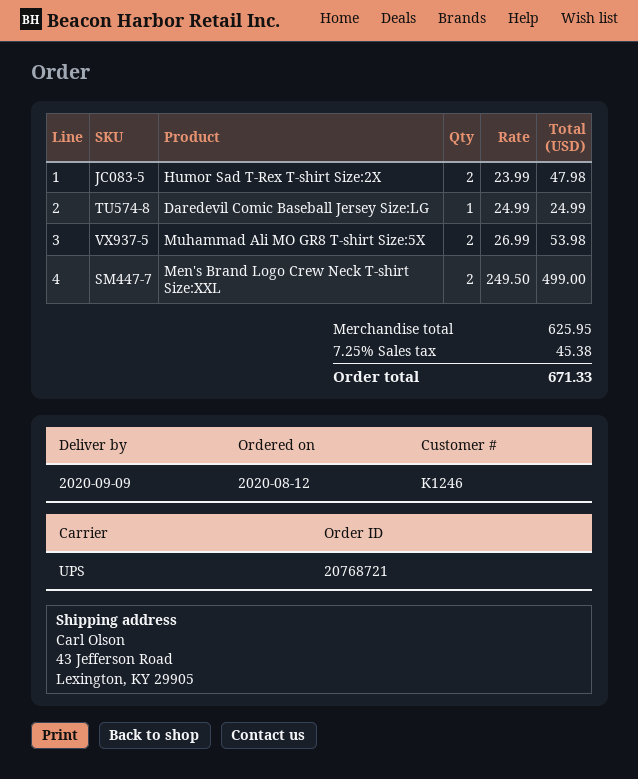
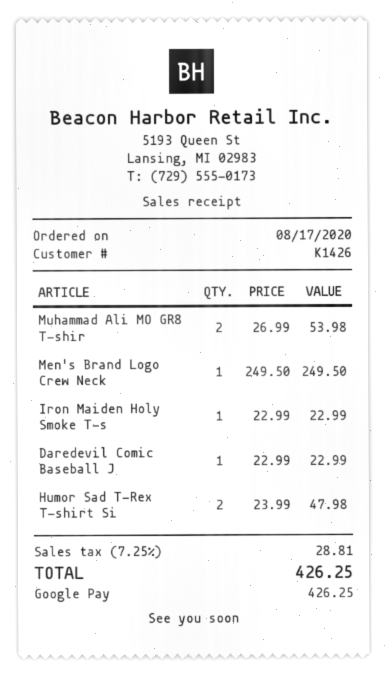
order date: 2020-08-12 -> 2020-08-17
customer number: K1246 -> K1426
Daredevil Comic Baseball Jersey Size:LG: 1 x 24.99 = 24.99 -> 1 x 22.99 = 22.99
Men's Brand Logo Crew Neck T-shirt Size:XXL: 2 x 249.50 = 499.00 -> 1 x 249.50 = 249.50
Iron Maiden Holy Smoke T-s: none -> 1 x 22.99 = 22.99
tax: 7.25% = 45.38 -> 7.25% = 28.81
total: 671.33 -> 426.25

